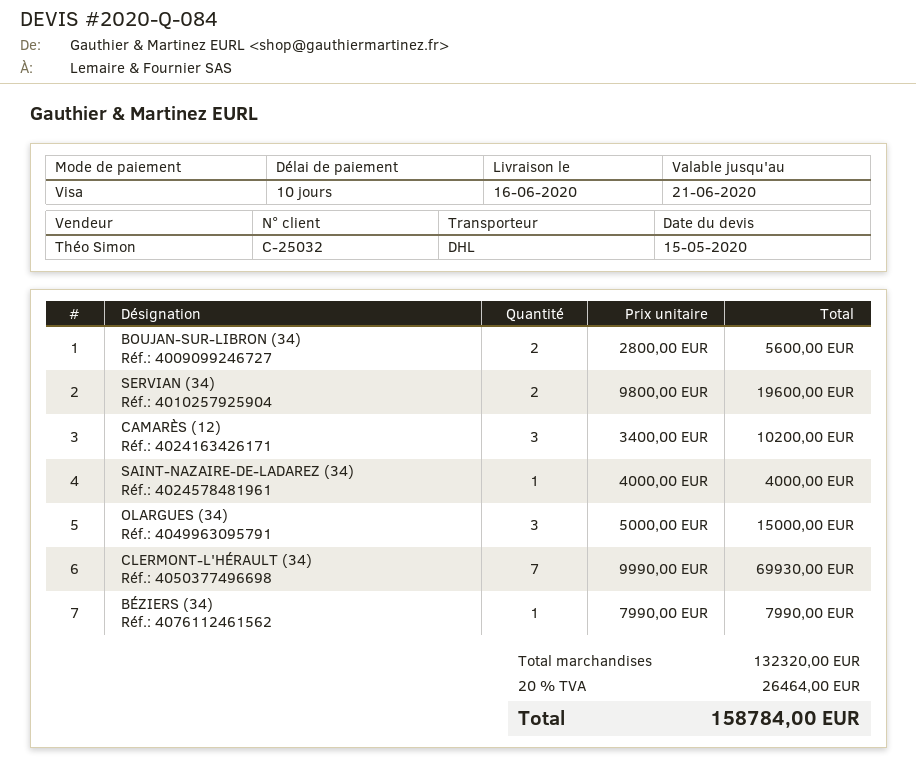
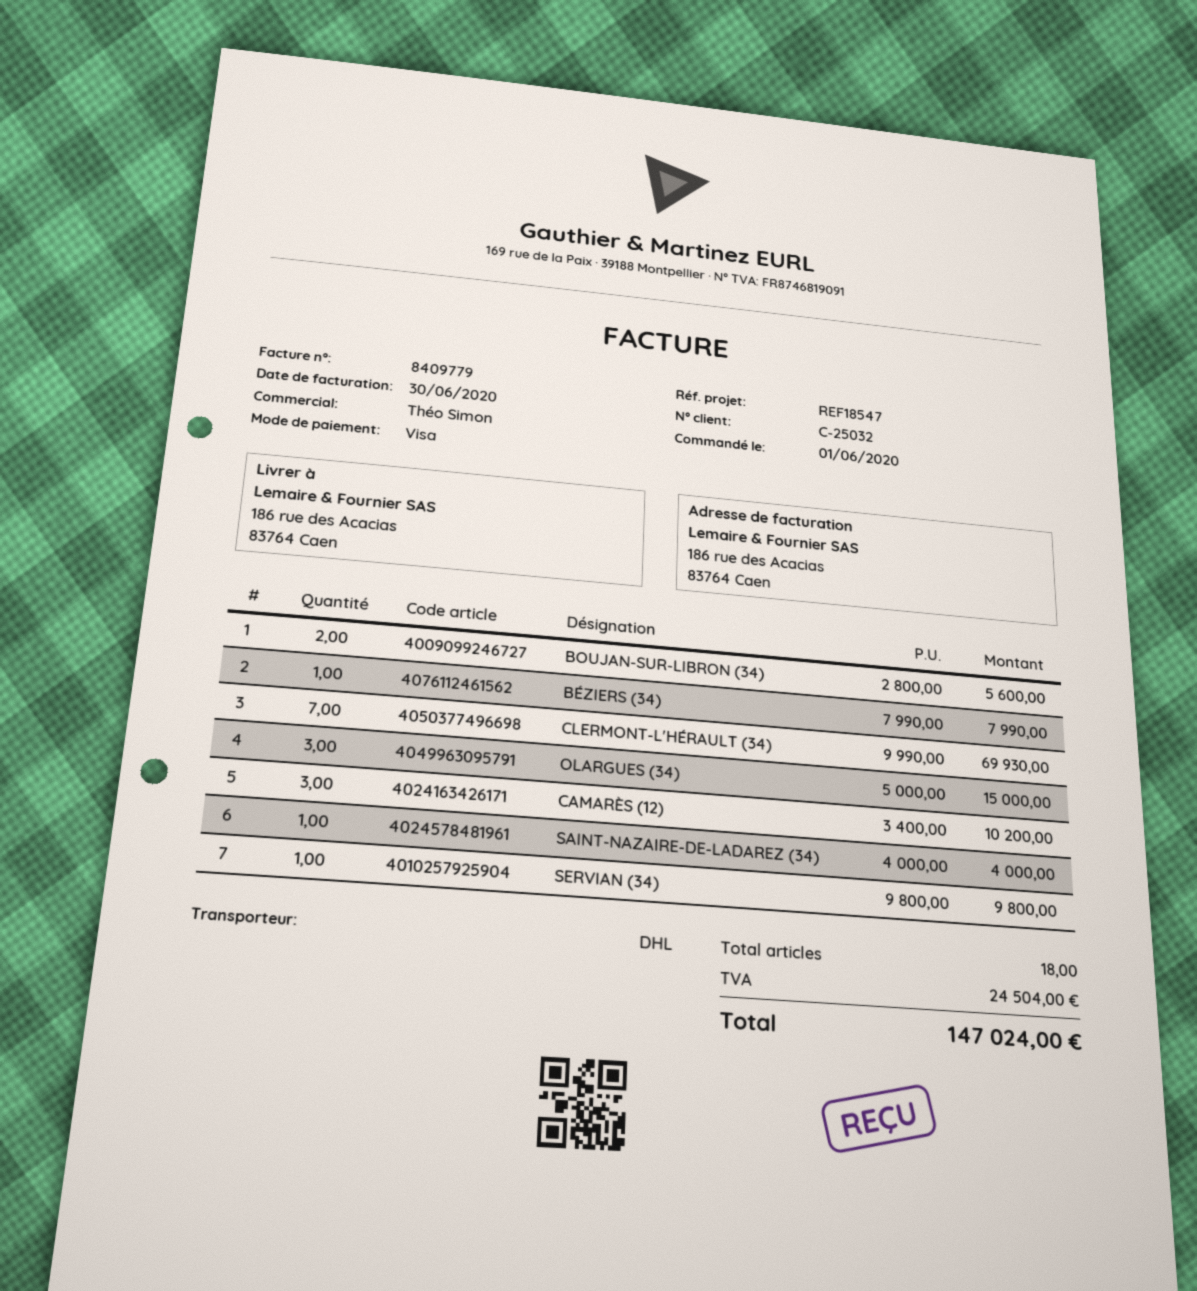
SERVIAN (34): 2 x 9800.00 = 19600.00 -> 1 x 9800.00 = 9800.00
tax: 26464.00 -> 24504.00
total: 158784.00 -> 147024.00

